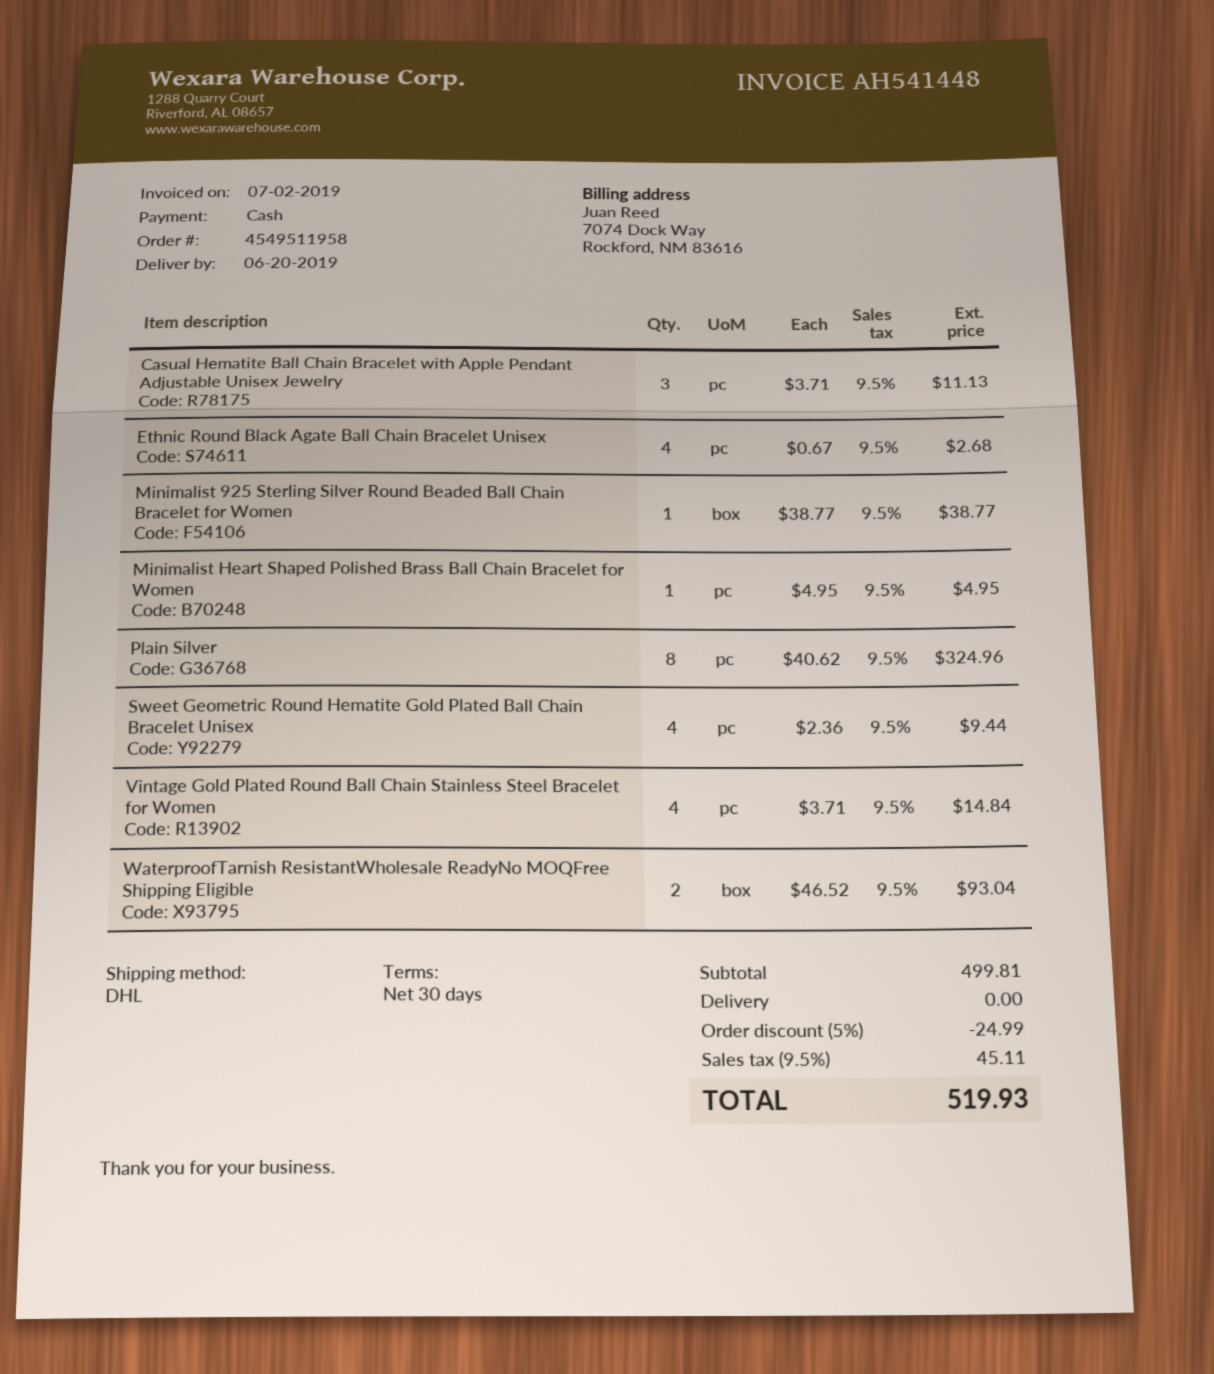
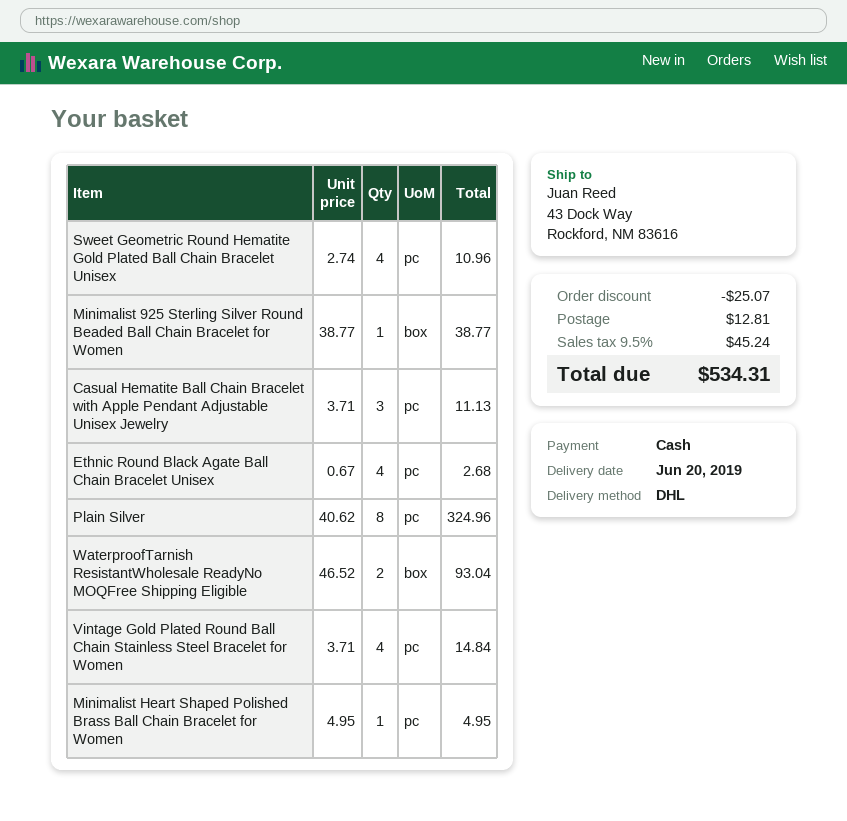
Sweet Geometric Round Hematite Gold Plated Ball Chain Bracelet Unisex: 4 x 2.36 = 9.44 -> 4 x 2.74 = 10.96
discount: 24.99 -> 25.07
shipping: 0.00 -> 12.81
tax: 9.5% = 45.11 -> 9.5% = 45.24
total: 519.93 -> 534.31

